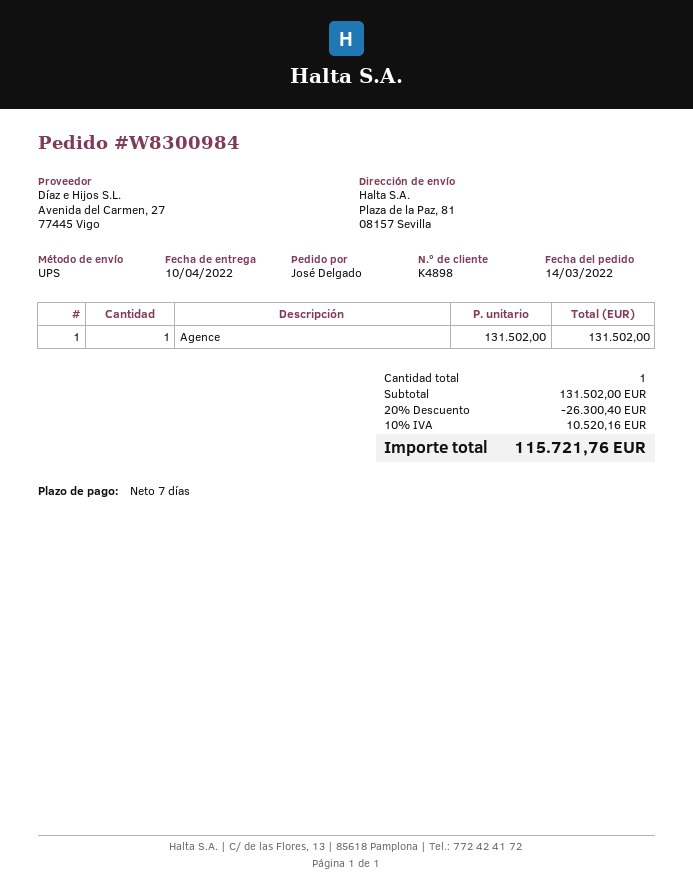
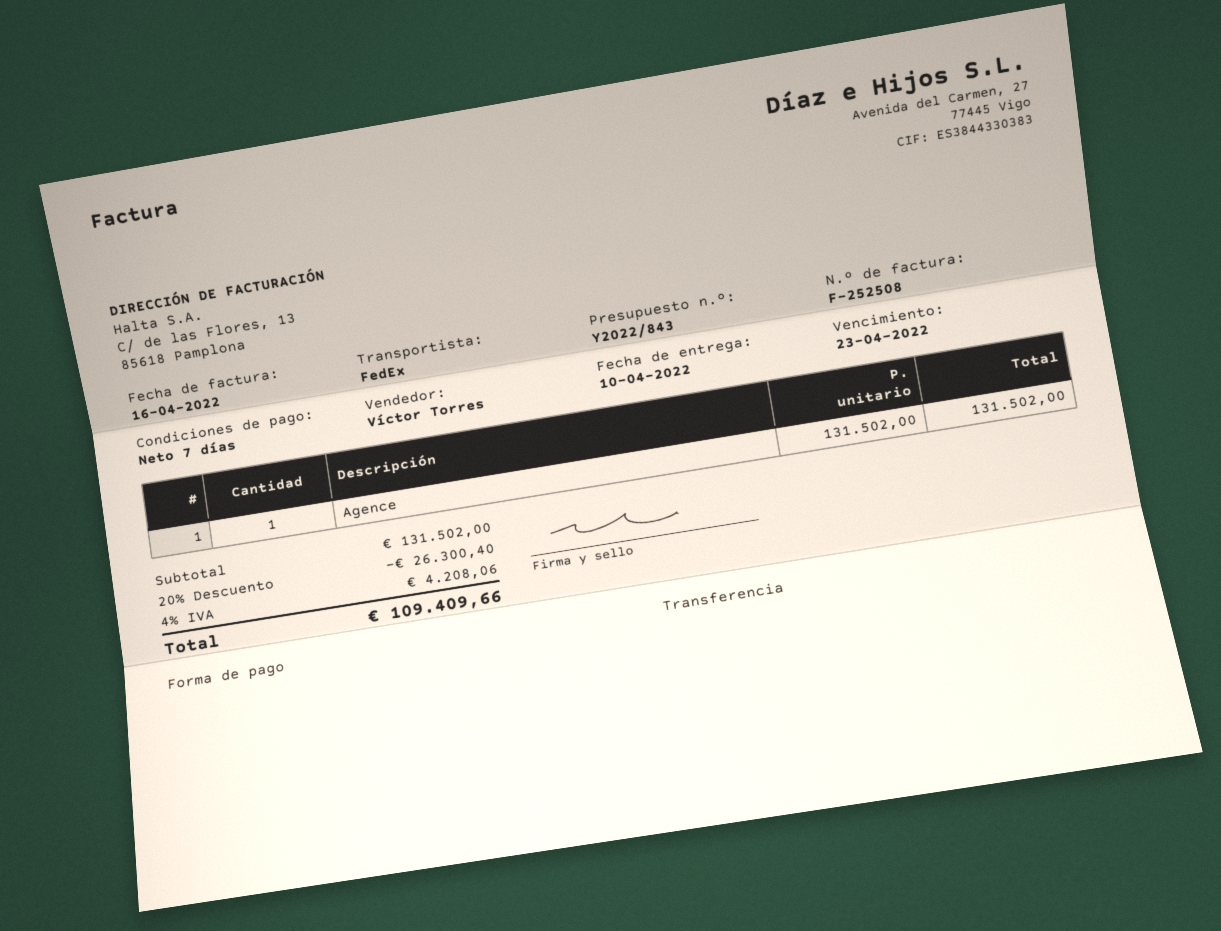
shipping method: UPS -> FedEx
tax: 10% = 10520.16 -> 4% = 4208.06
total: 115721.76 -> 109409.66

